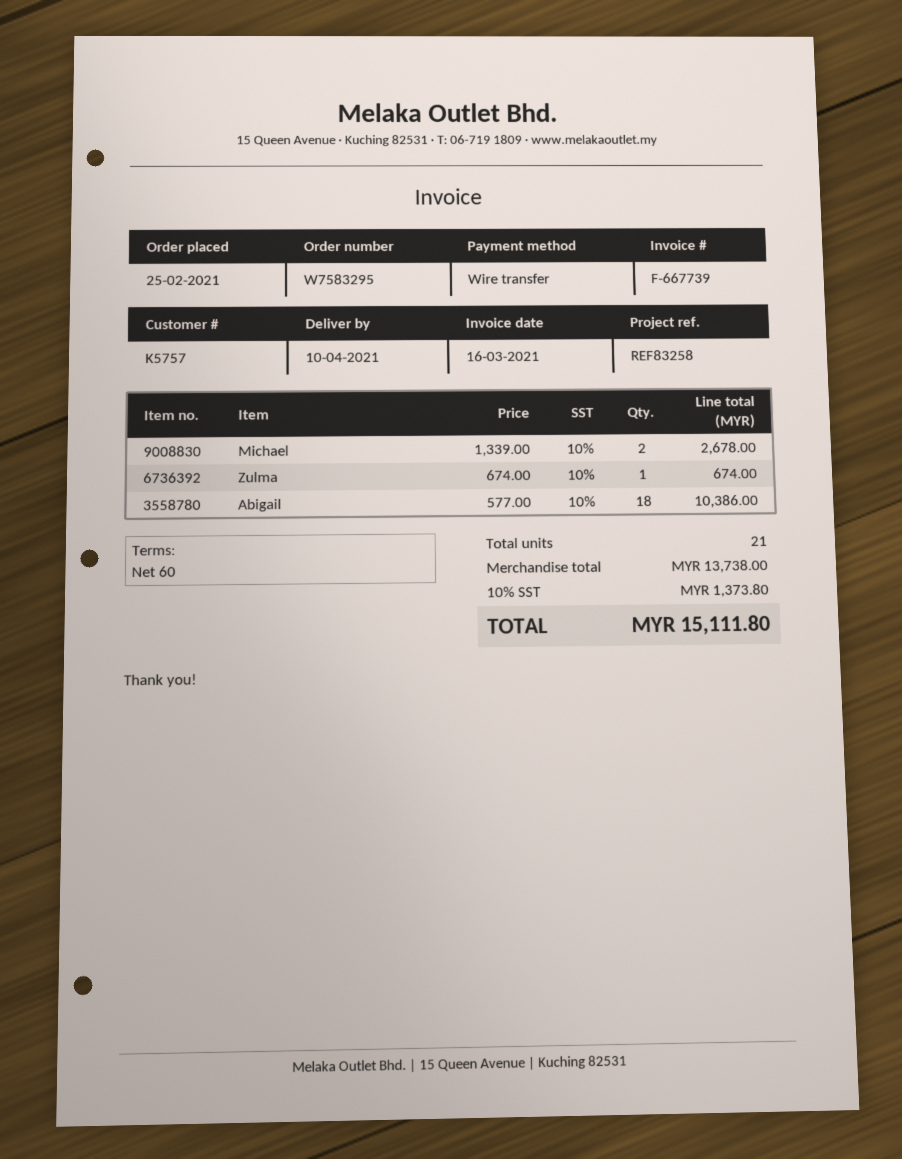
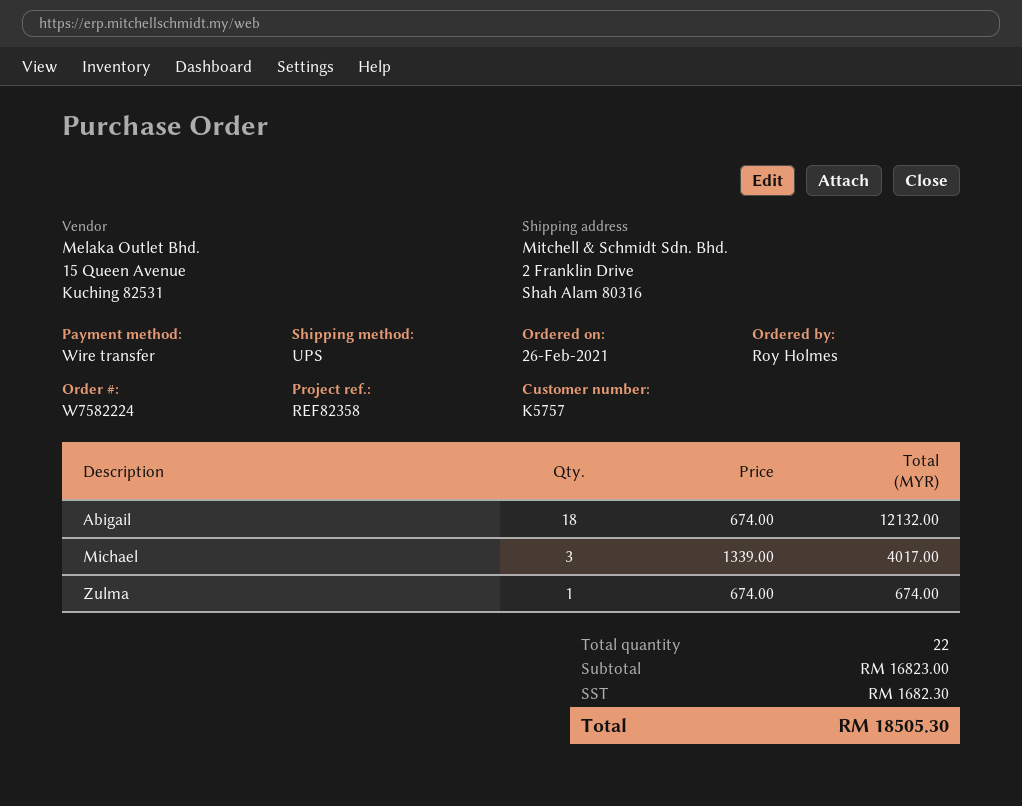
order number: W7583295 -> W7582224
order date: 2021-02-25 -> 2021-02-26
reference: REF83258 -> REF82358
Michael: 2 x 1339.00 = 2678.00 -> 3 x 1339.00 = 4017.00
Abigail: 18 x 577.00 = 10386.00 -> 18 x 674.00 = 12132.00
total quantity: 21 -> 22
subtotal: 13738.00 -> 16823.00
tax: 1373.80 -> 1682.30
total: 15111.80 -> 18505.30

